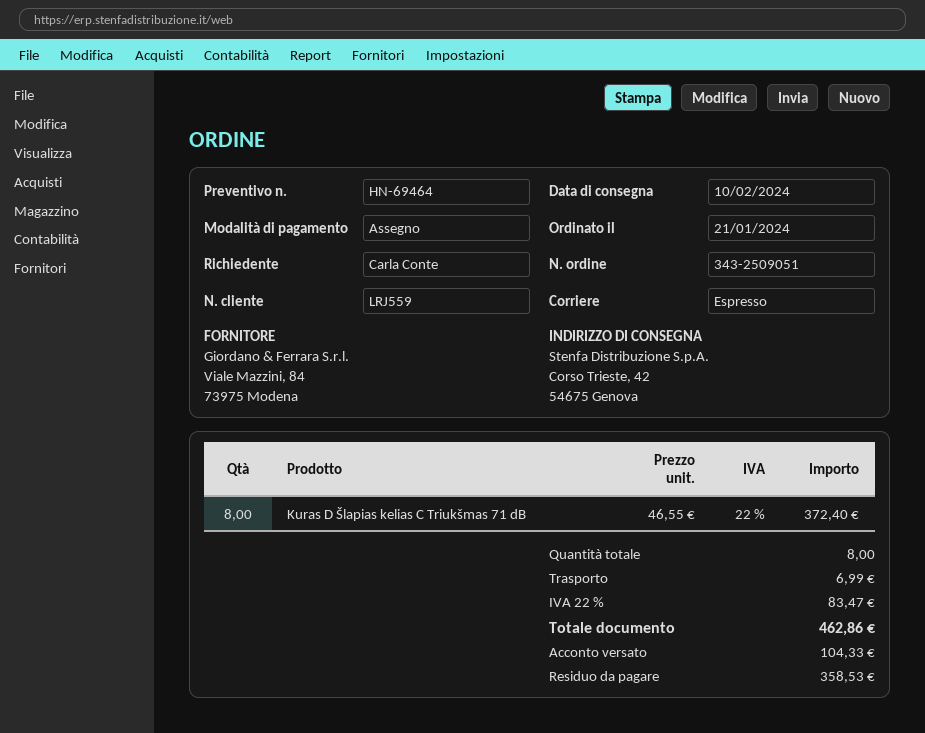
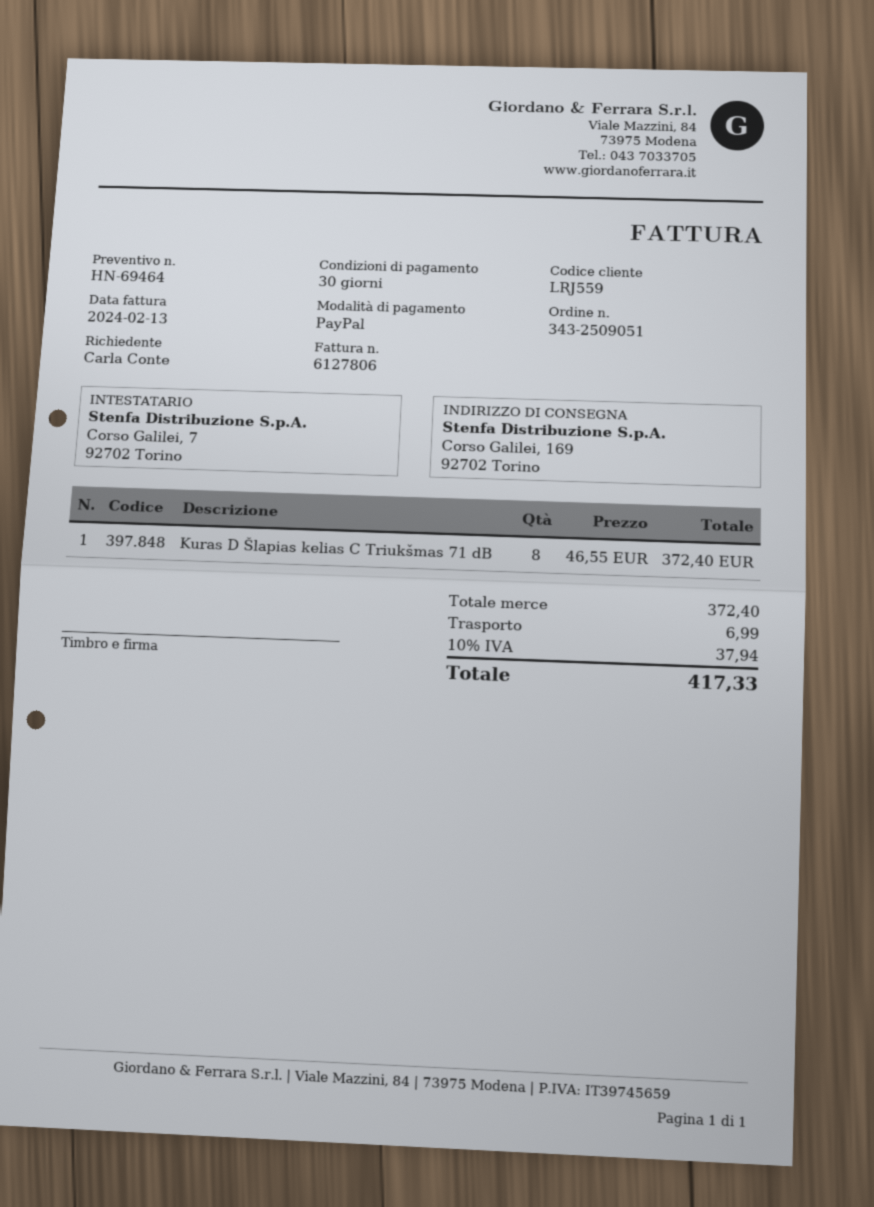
payment method: cheque -> PayPal
ship to: Corso Trieste, 42, 54675 Genova -> Corso Galilei, 169, 92702 Torino
tax: 22% = 83.47 -> 10% = 37.94
total: 462.86 -> 417.33

